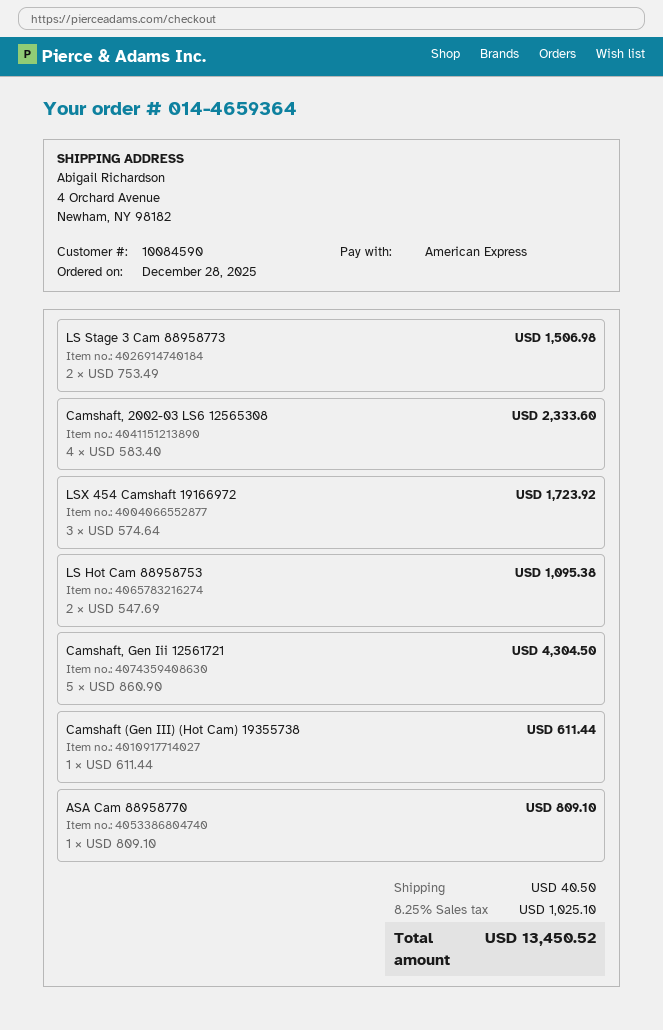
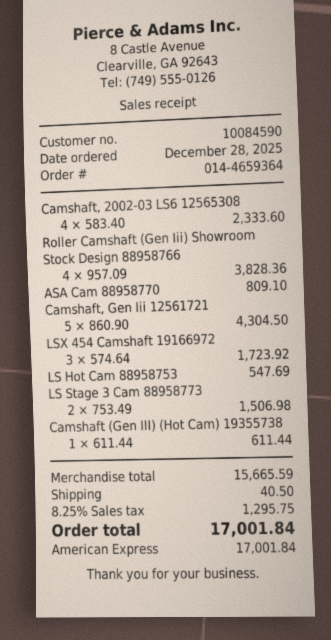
LS Hot Cam 88958753: 2 x 547.69 = 1095.38 -> 1 x 547.69 = 547.69
Roller Camshaft (Gen Iii) Showroom Stock Design 88958766: none -> 4 x 957.09 = 3828.36
tax: 8.25% = 1025.10 -> 8.25% = 1295.75
total: 13450.52 -> 17001.84

